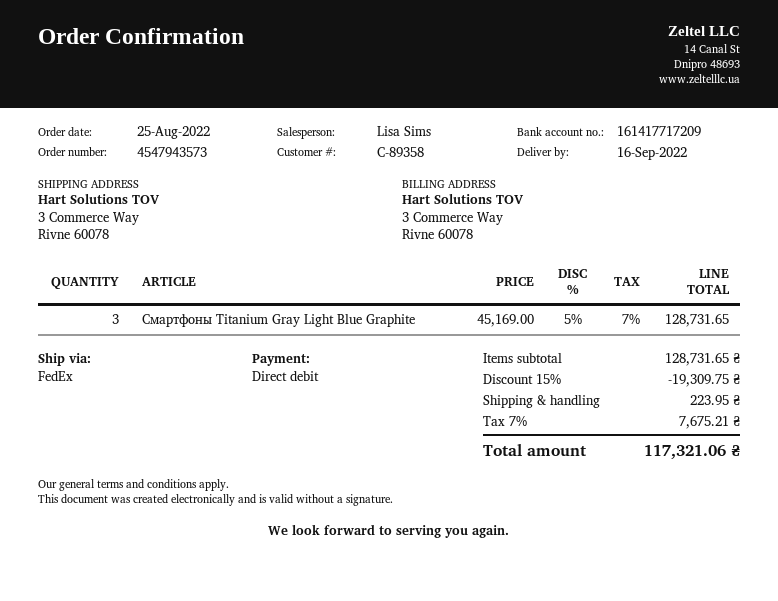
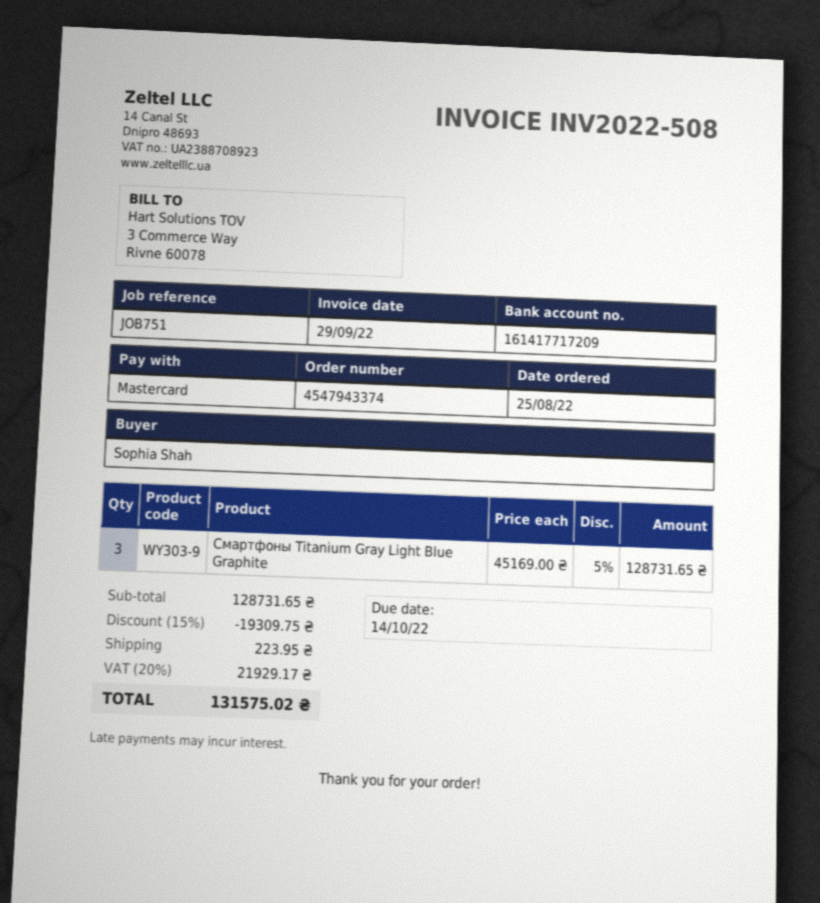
order number: 4547943573 -> 4547943374
payment method: direct debit -> Mastercard
tax: 7% = 7675.21 -> 20% = 21929.17
total: 117321.06 -> 131575.02

